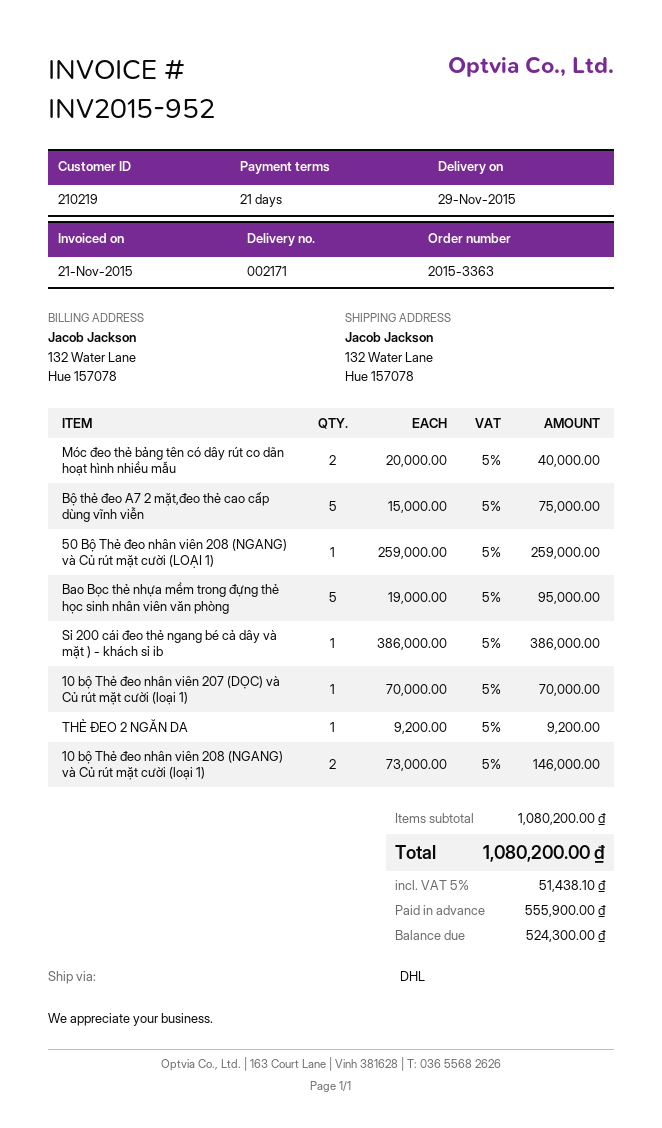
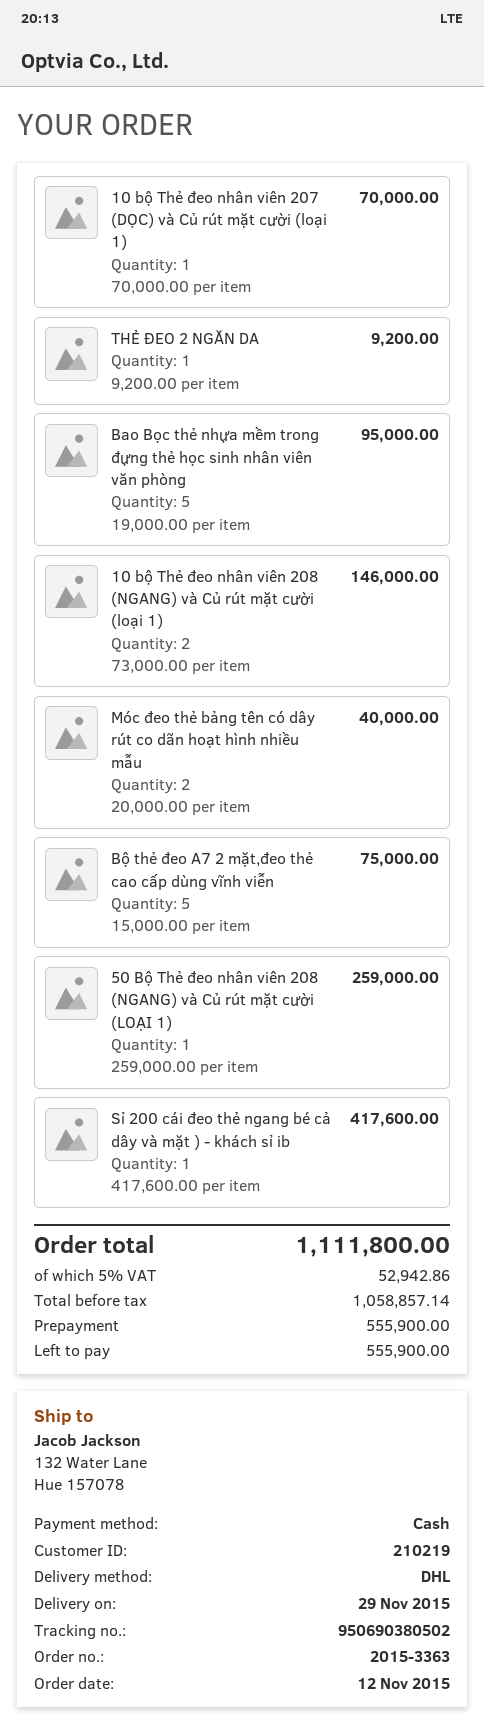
Sỉ 200 cái đeo thẻ ngang bé cả dây và mặt ) - khách sỉ ib: 1 x 386000.00 = 386000.00 -> 1 x 417600.00 = 417600.00
tax: 5% = 51438.10 -> 5% = 52942.86
total: 1080200.00 -> 1111800.00
balance: 524300.00 -> 555900.00

